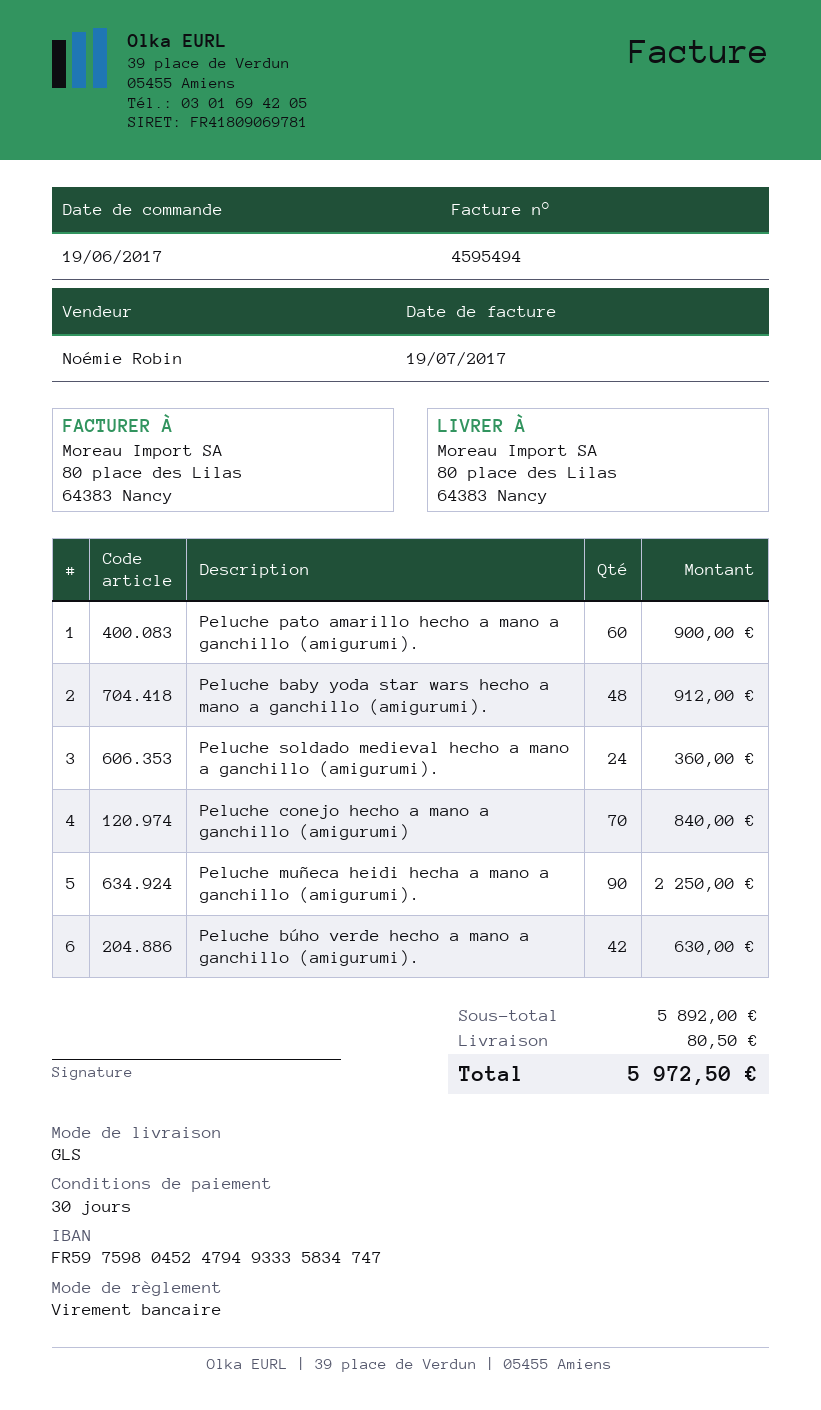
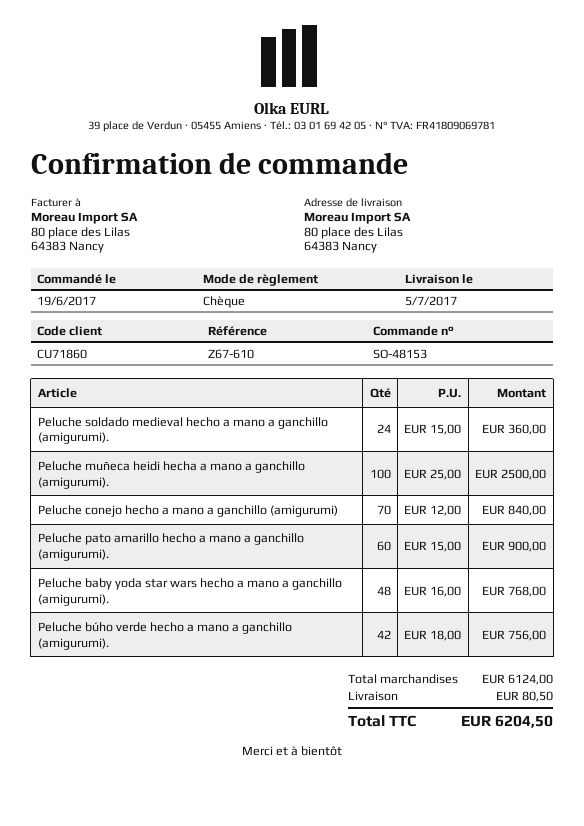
payment method: bank transfer -> cheque
Peluche baby yoda star wars hecho a mano a ganchillo (amigurumi).: 48 for 912.00 -> 48 for 768.00
Peluche muñeca heidi hecha a mano a ganchillo (amigurumi).: 90 for 2250.00 -> 100 for 2500.00
Peluche búho verde hecho a mano a ganchillo (amigurumi).: 42 for 630.00 -> 42 for 756.00
subtotal: 5892.00 -> 6124.00
total: 5972.50 -> 6204.50

